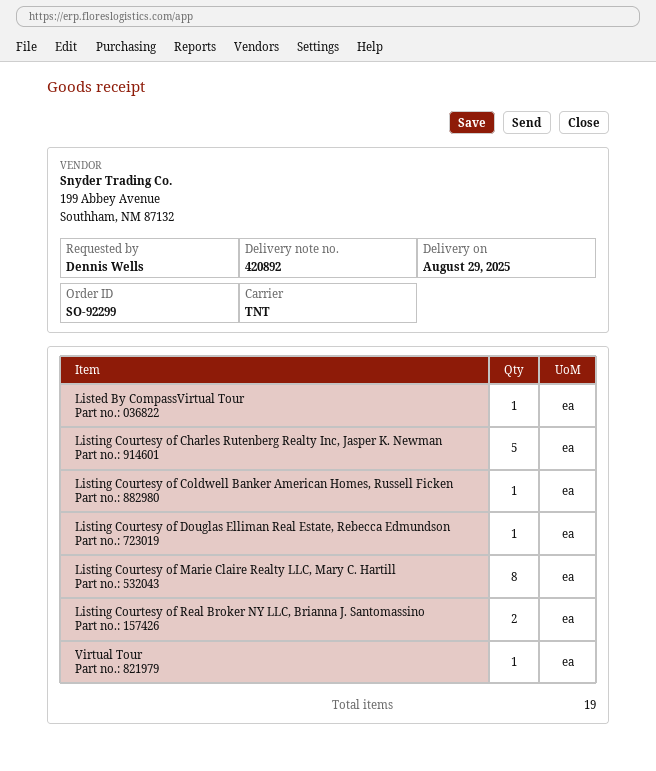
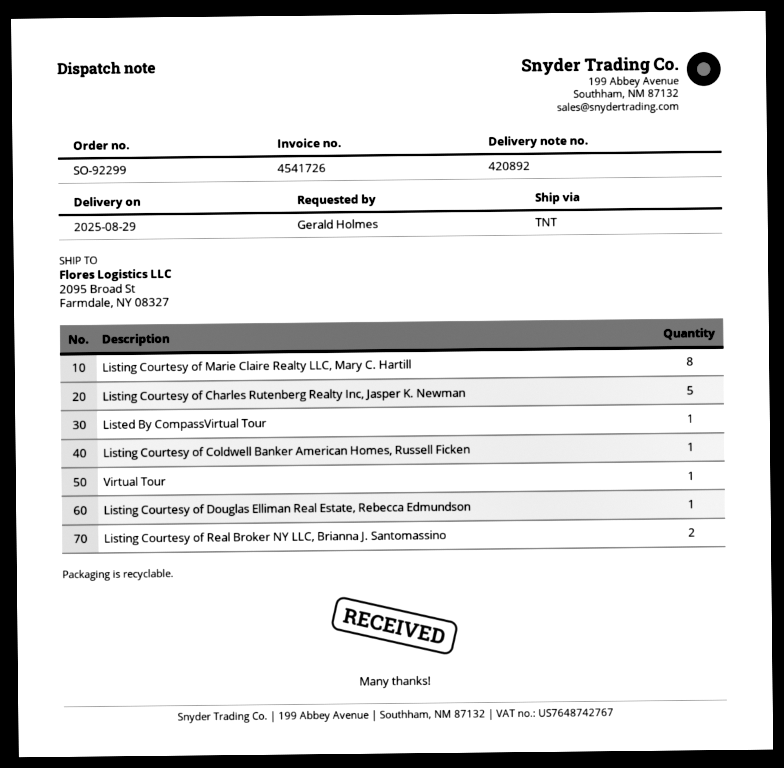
ordered by: Dennis Wells -> Gerald Holmes

